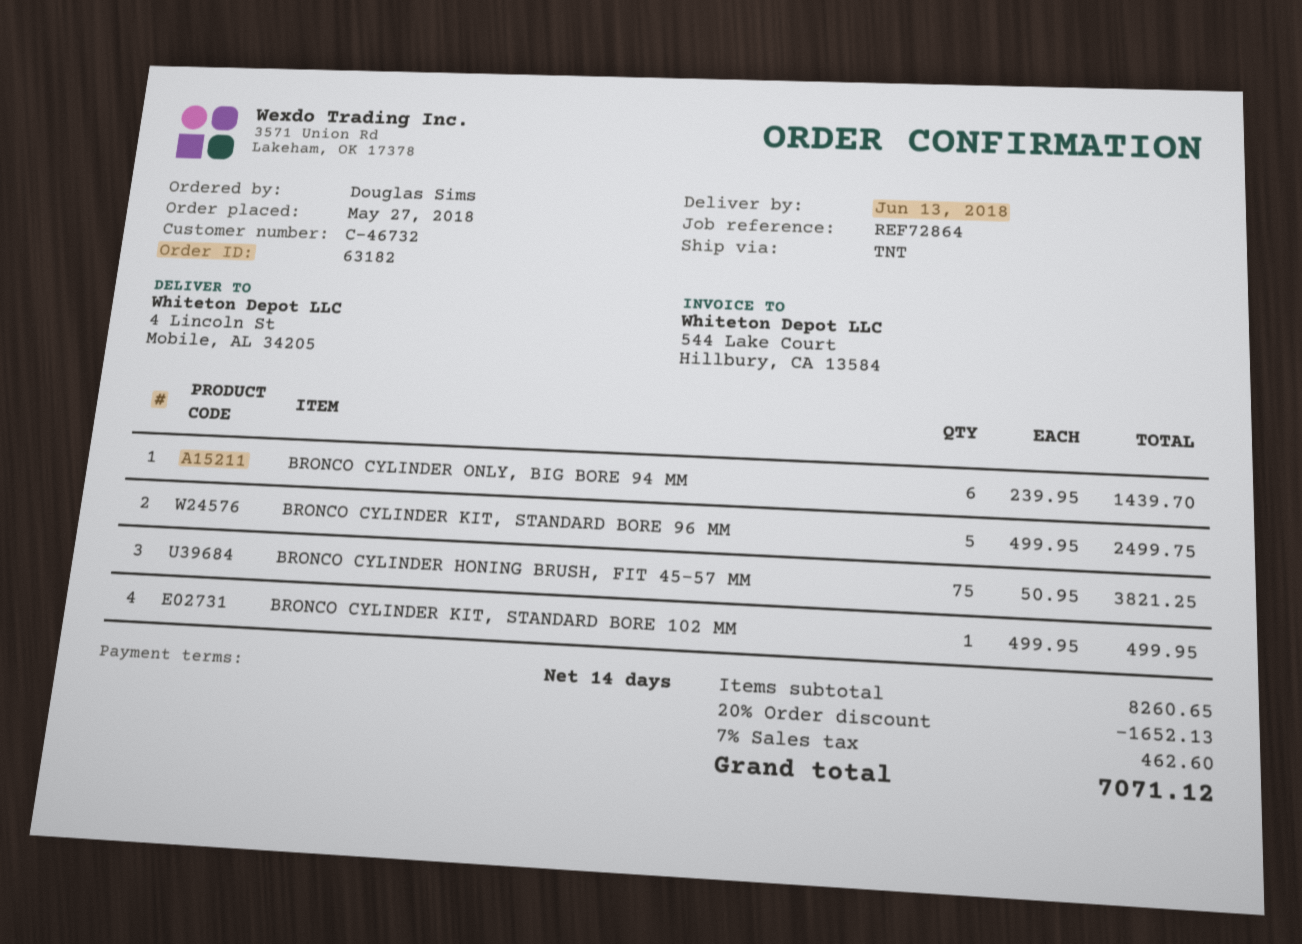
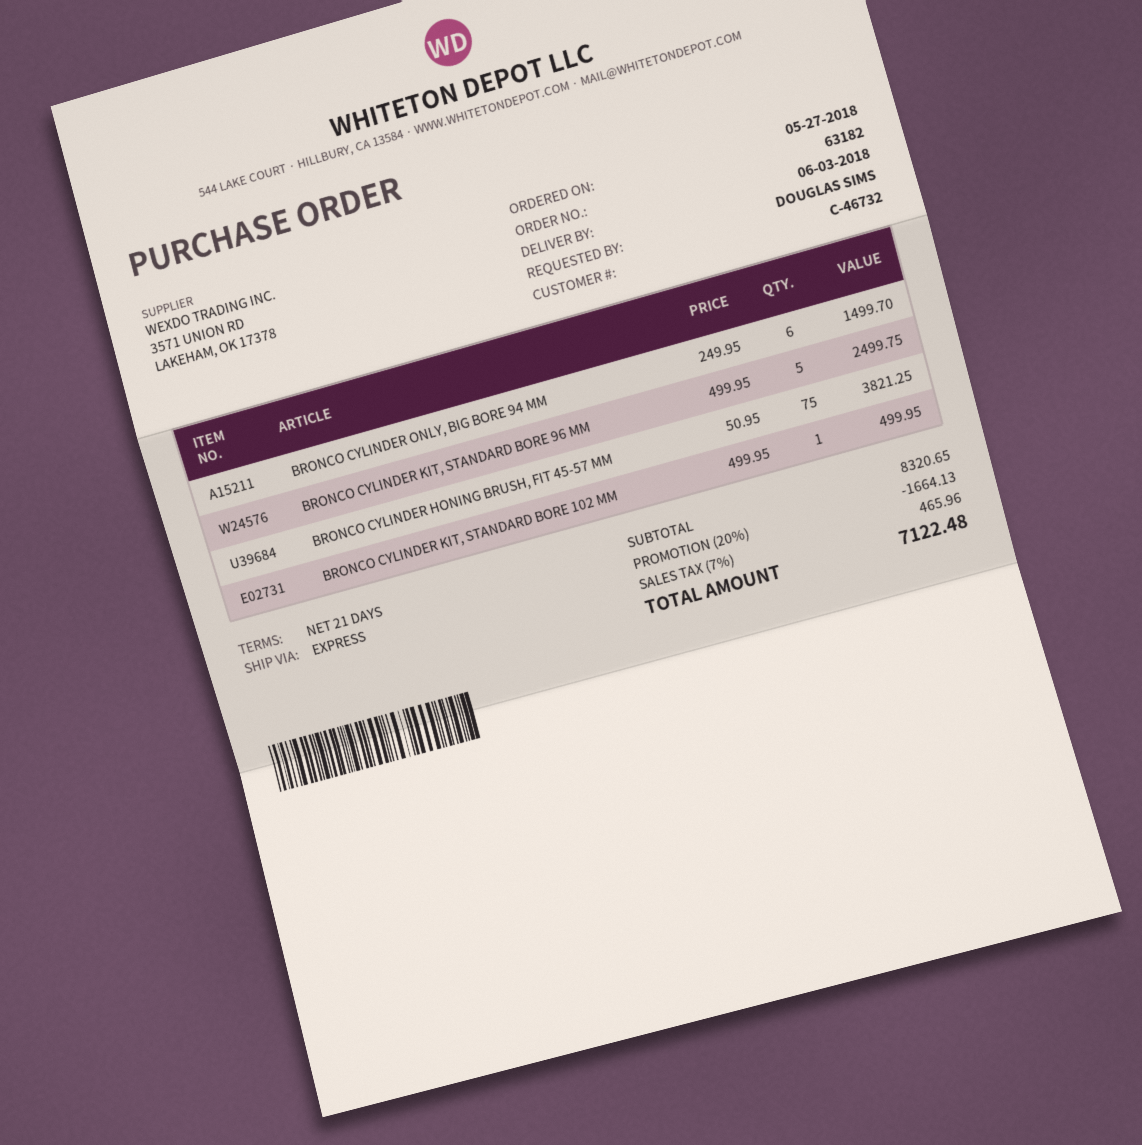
delivery date: 2018-06-13 -> 2018-06-03
payment terms: 14 days -> 21 days
shipping method: TNT -> express
BRONCO CYLINDER ONLY, BIG BORE 94 MM: 6 x 239.95 = 1439.70 -> 6 x 249.95 = 1499.70
subtotal: 8260.65 -> 8320.65
discount: 20% = 1652.13 -> 20% = 1664.13
tax: 7% = 462.60 -> 7% = 465.96
total: 7071.12 -> 7122.48

